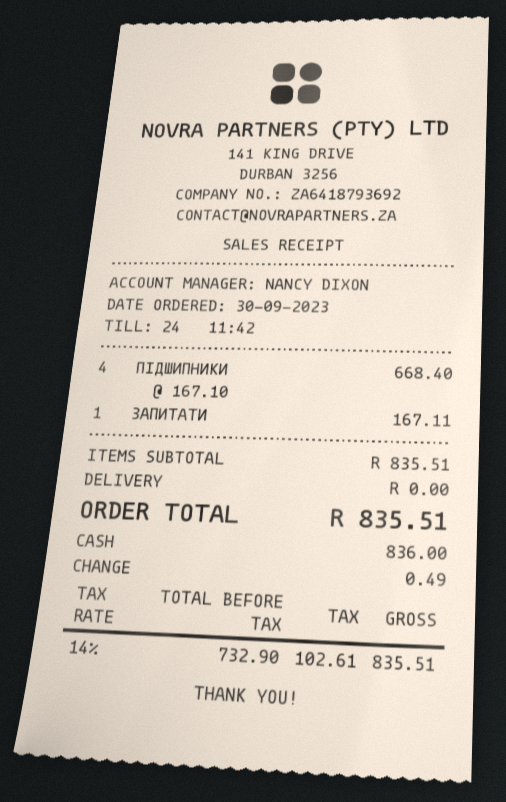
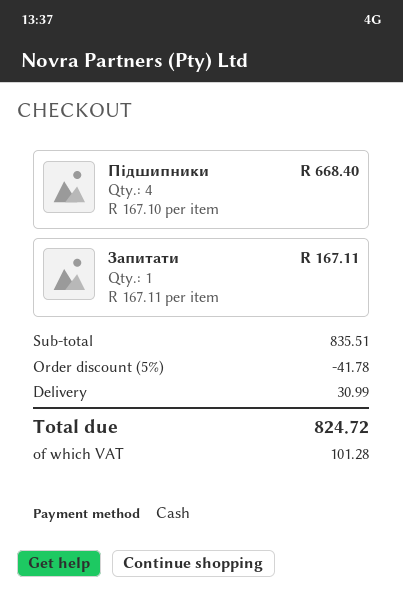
discount: none -> 5% = 41.78
shipping: 0.00 -> 30.99
tax: 102.61 -> 101.28
total: 835.51 -> 824.72

